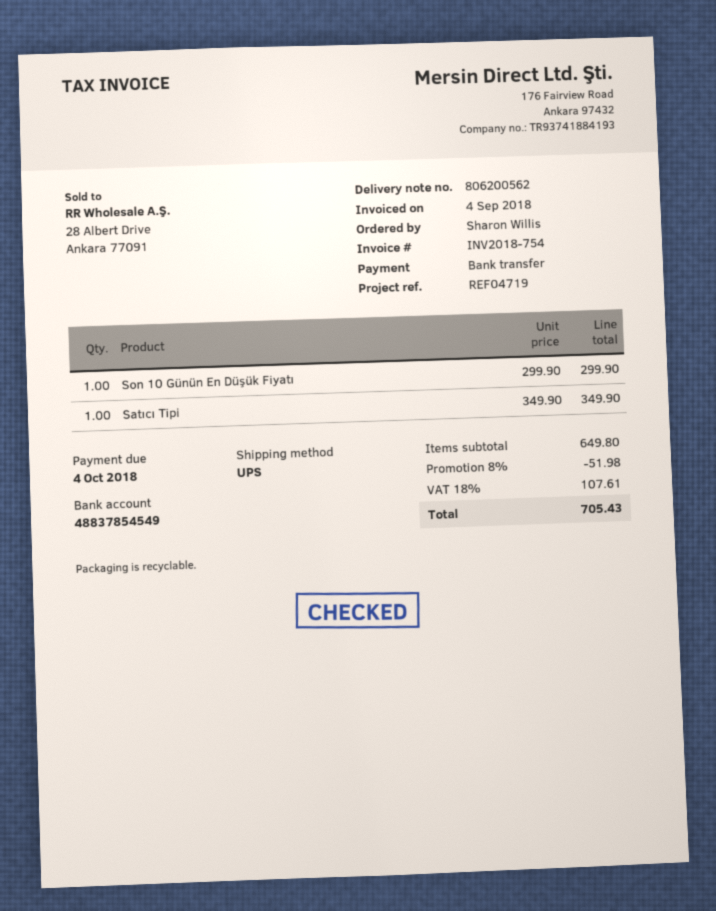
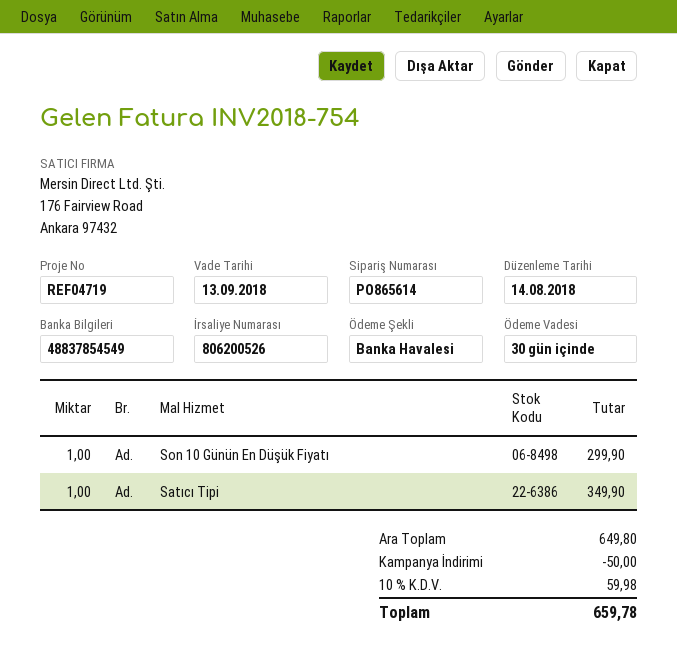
delivery note number: 806200562 -> 806200526
invoice date: 2018-09-04 -> 2018-08-14
due date: 2018-10-04 -> 2018-09-13
discount: 51.98 -> 50.00
tax: 18% = 107.61 -> 10% = 59.98
total: 705.43 -> 659.78

